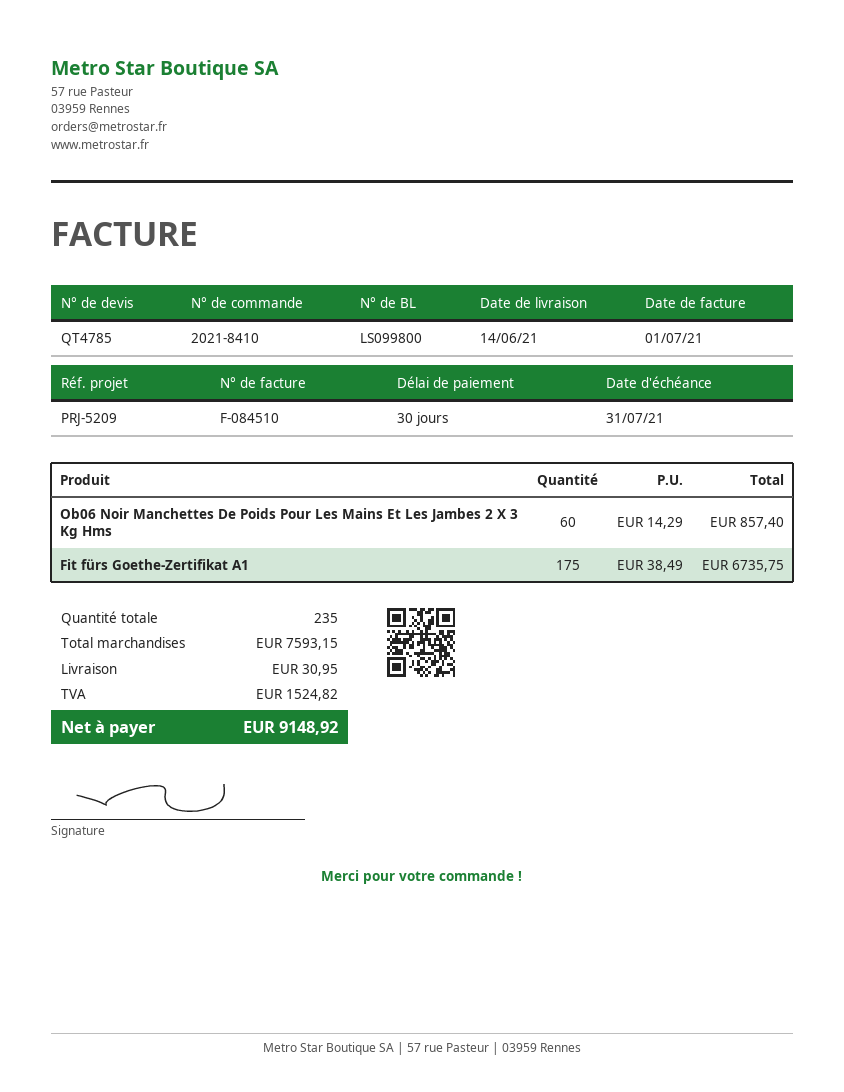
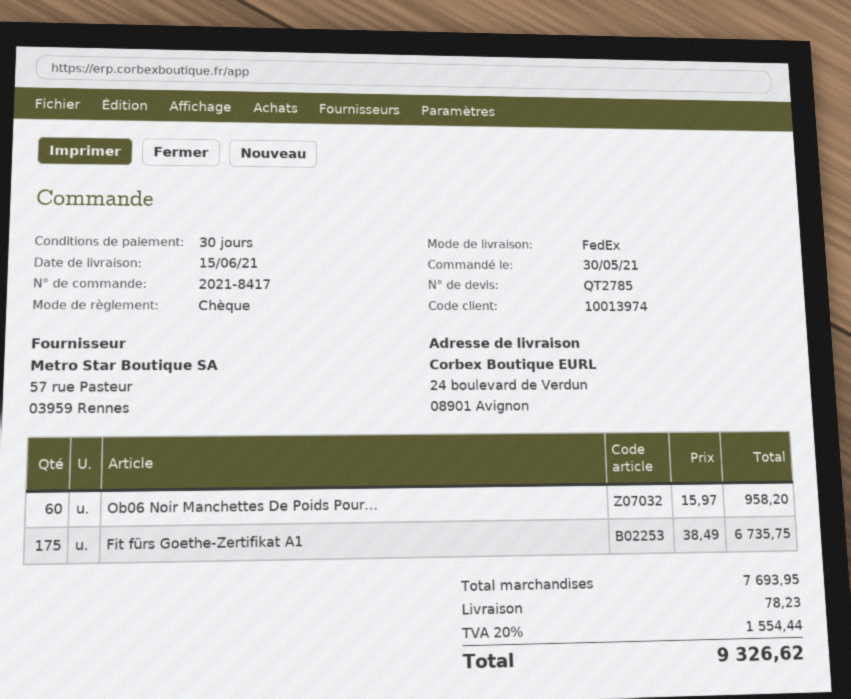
quote number: QT4785 -> QT2785
order number: 2021-8410 -> 2021-8417
delivery date: 2021-06-14 -> 2021-06-15
Ob06 Noir Manchettes De Poids Pour Les Mains Et Les Jambes 2 X 3 Kg Hms: 60 x 14.29 = 857.40 -> 60 x 15.97 = 958.20
subtotal: 7593.15 -> 7693.95
shipping: 30.95 -> 78.23
tax: 1524.82 -> 1554.44
total: 9148.92 -> 9326.62

